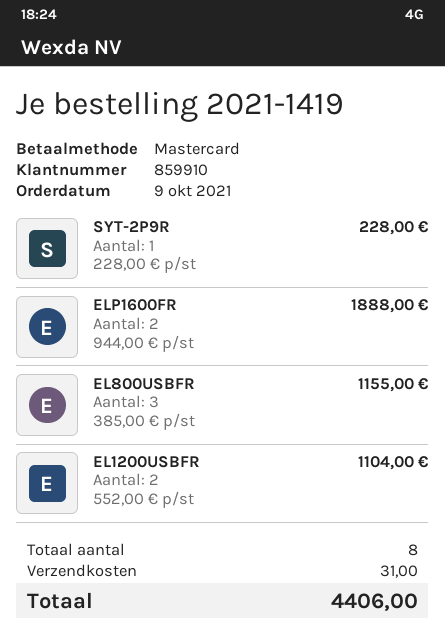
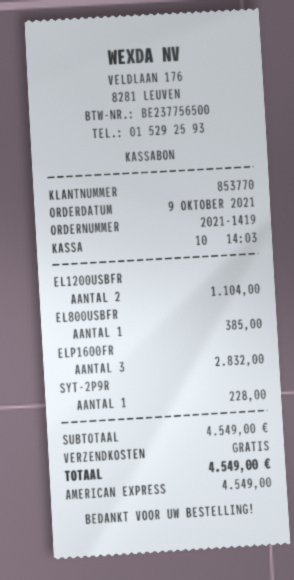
customer number: 859910 -> 853770
payment method: Mastercard -> American Express
ELP1600FR: 2 for 1888.00 -> 3 for 2832.00
EL800USBFR: 3 for 1155.00 -> 1 for 385.00
shipping: 31.00 -> 0.00
total: 4406.00 -> 4549.00

